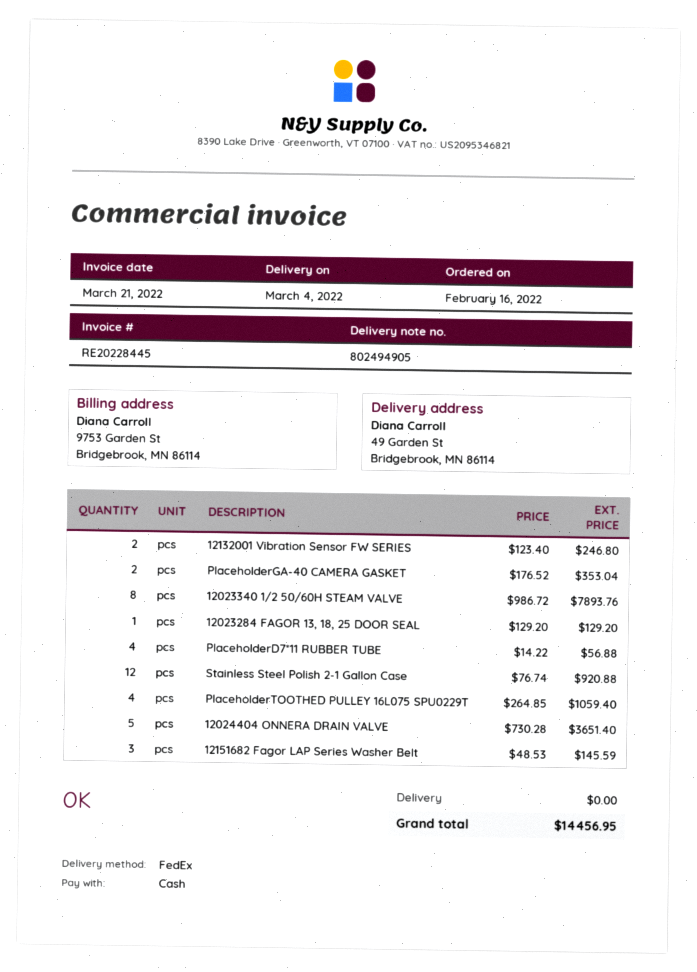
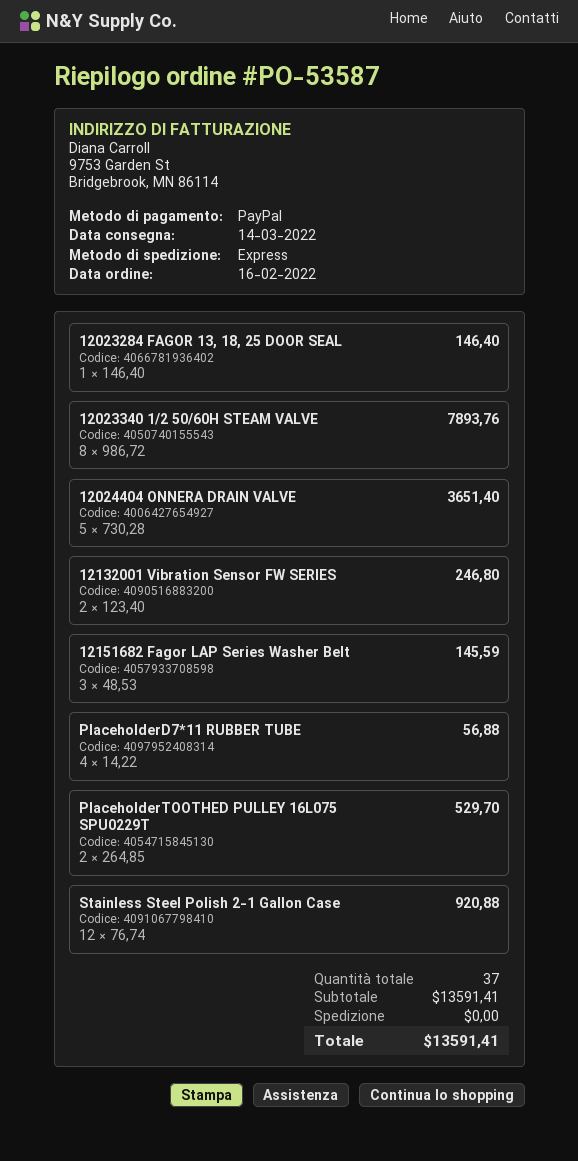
delivery date: 2022-03-04 -> 2022-03-14
payment method: cash -> PayPal
shipping method: FedEx -> express
PlaceholderGA-40 CAMERA GASKET: 2 x 176.52 = 353.04 -> none
12023284 FAGOR 13, 18, 25 DOOR SEAL: 1 x 129.20 = 129.20 -> 1 x 146.40 = 146.40
PlaceholderTOOTHED PULLEY 16L075 SPU0229T: 4 x 264.85 = 1059.40 -> 2 x 264.85 = 529.70
total: 14456.95 -> 13591.41

